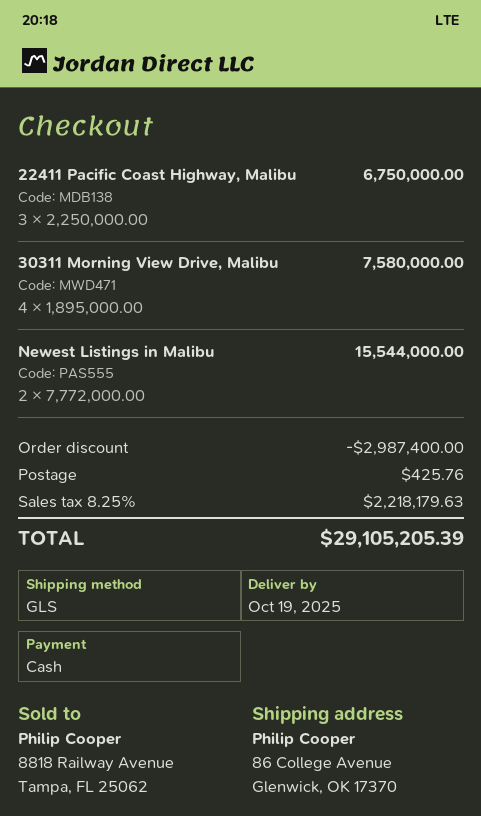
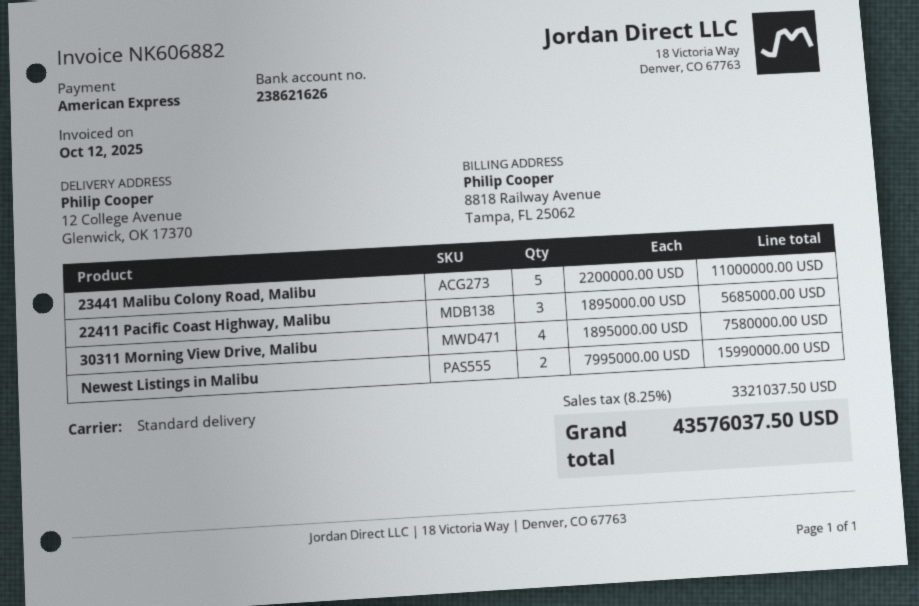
payment method: cash -> American Express
shipping method: GLS -> standard
ship to: 86 College Avenue, Glenwick, OK 17370 -> 12 College Avenue, Glenwick, OK 17370
22411 Pacific Coast Highway, Malibu: 3 x 2250000.00 = 6750000.00 -> 3 x 1895000.00 = 5685000.00
Newest Listings in Malibu: 2 x 7772000.00 = 15544000.00 -> 2 x 7995000.00 = 15990000.00
23441 Malibu Colony Road, Malibu: none -> 5 x 2200000.00 = 11000000.00
discount: 2987400.00 -> none
shipping: 425.76 -> none
tax: 8.25% = 2218179.63 -> 8.25% = 3321037.50
total: 29105205.39 -> 43576037.50

